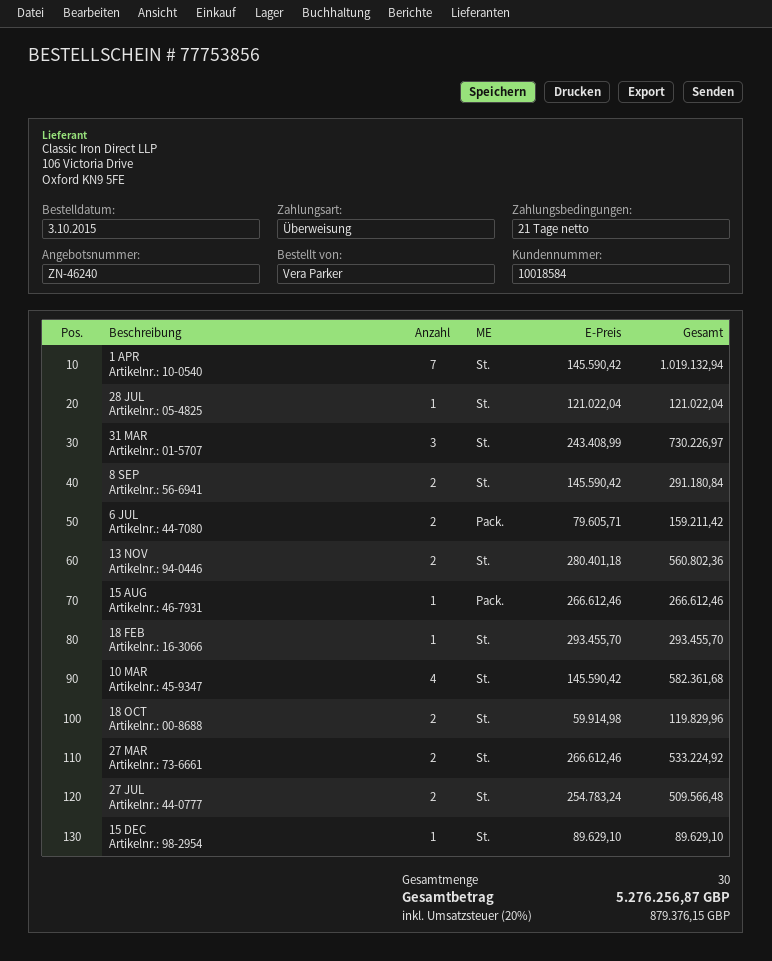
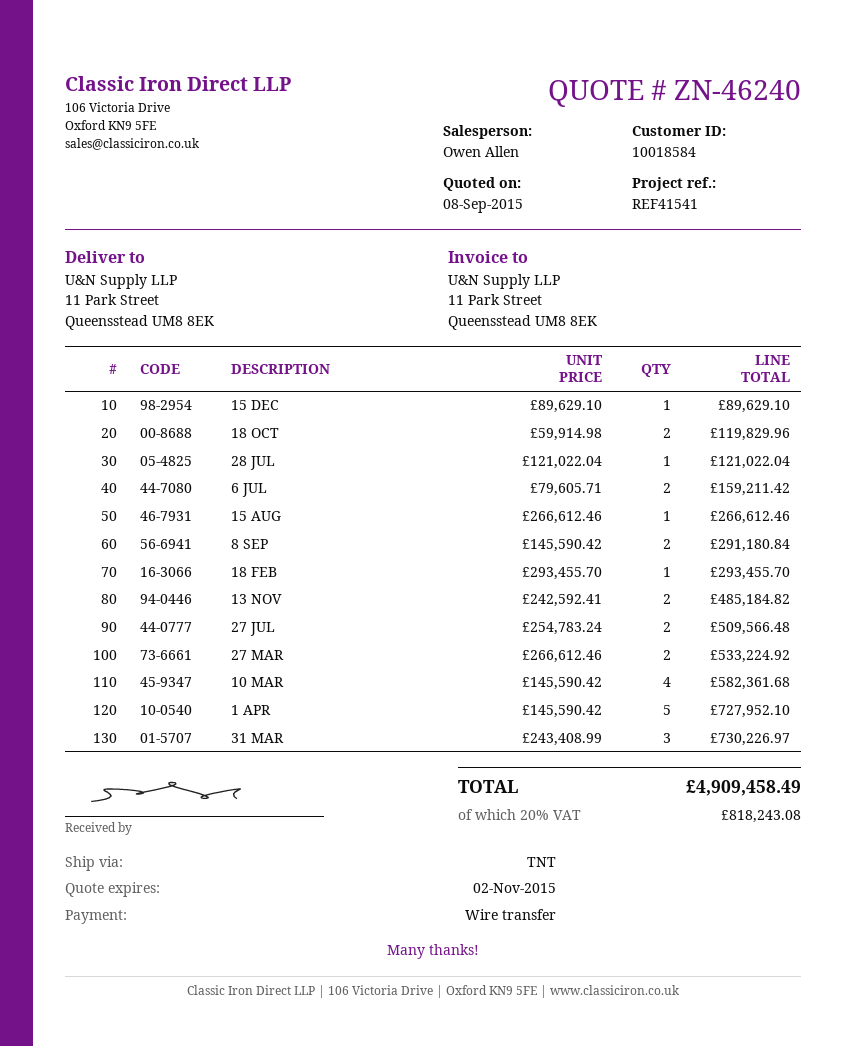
1 APR: 7 x 145590.42 = 1019132.94 -> 5 x 145590.42 = 727952.10
13 NOV: 2 x 280401.18 = 560802.36 -> 2 x 242592.41 = 485184.82
tax: 20% = 879376.15 -> 20% = 818243.08
total: 5276256.87 -> 4909458.49

